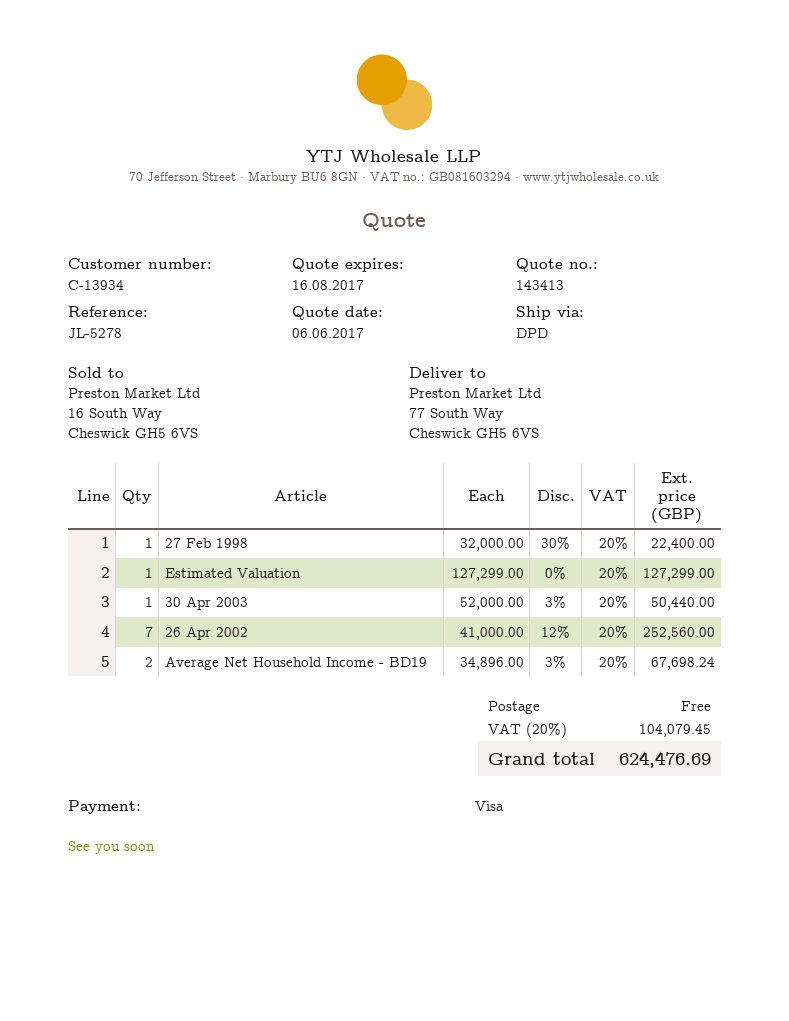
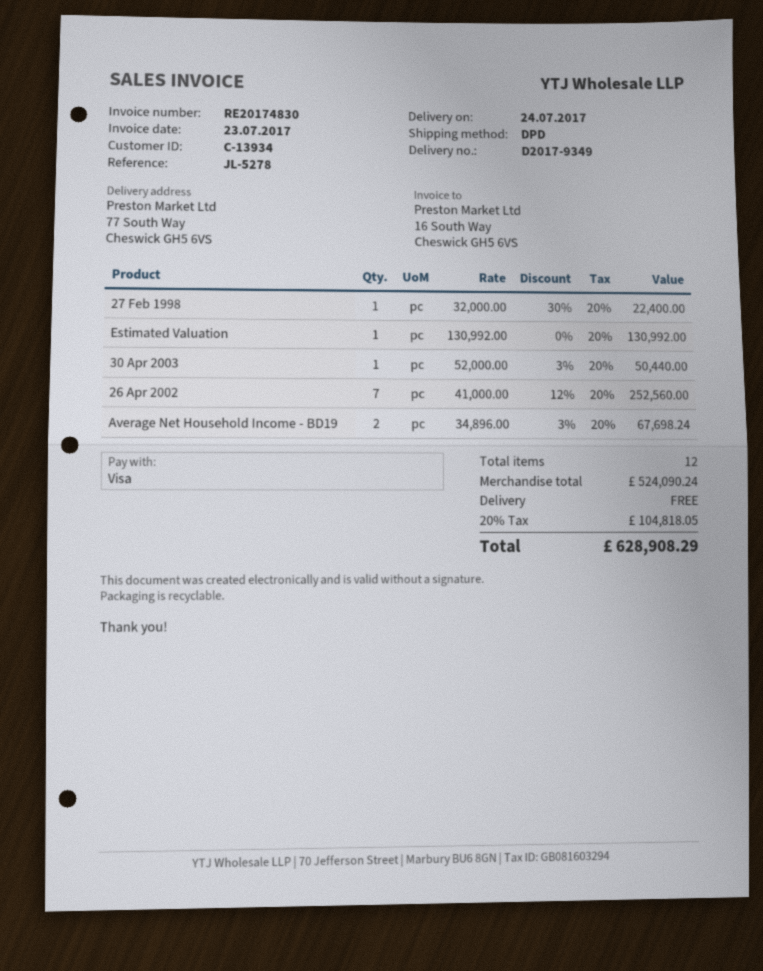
Estimated Valuation: 1 x 127299.00 = 127299.00 -> 1 x 130992.00 = 130992.00
tax: 20% = 104079.45 -> 20% = 104818.05
total: 624476.69 -> 628908.29

